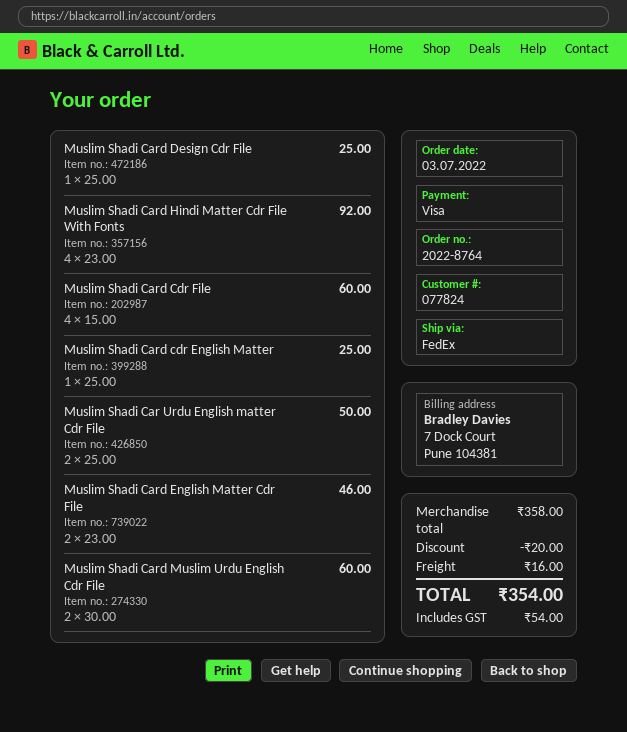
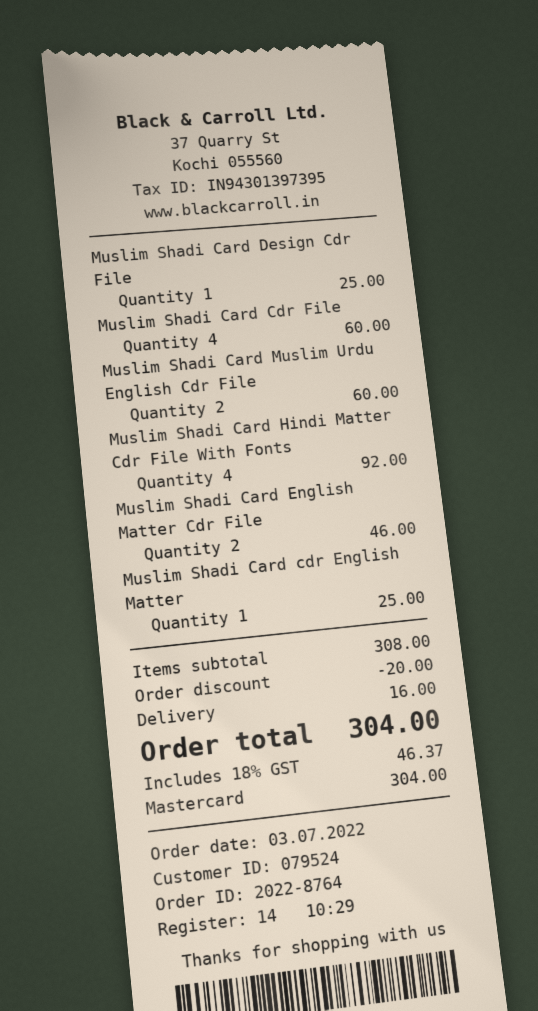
customer number: 077824 -> 079524
payment method: Visa -> Mastercard
Muslim Shadi Car Urdu English matter Cdr File: 2 for 50.00 -> none
subtotal: 358.00 -> 308.00
tax: 54.00 -> 46.37
total: 354.00 -> 304.00

